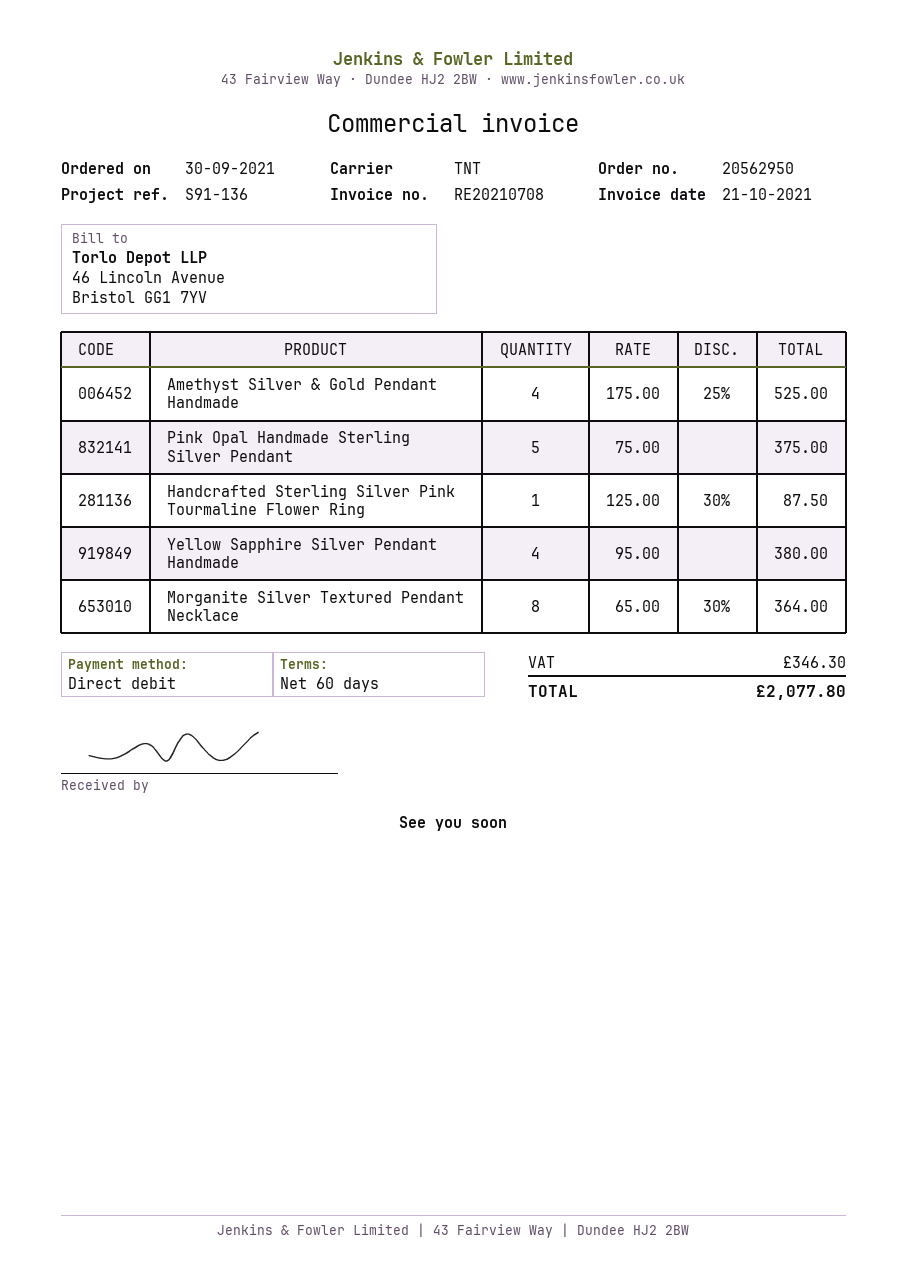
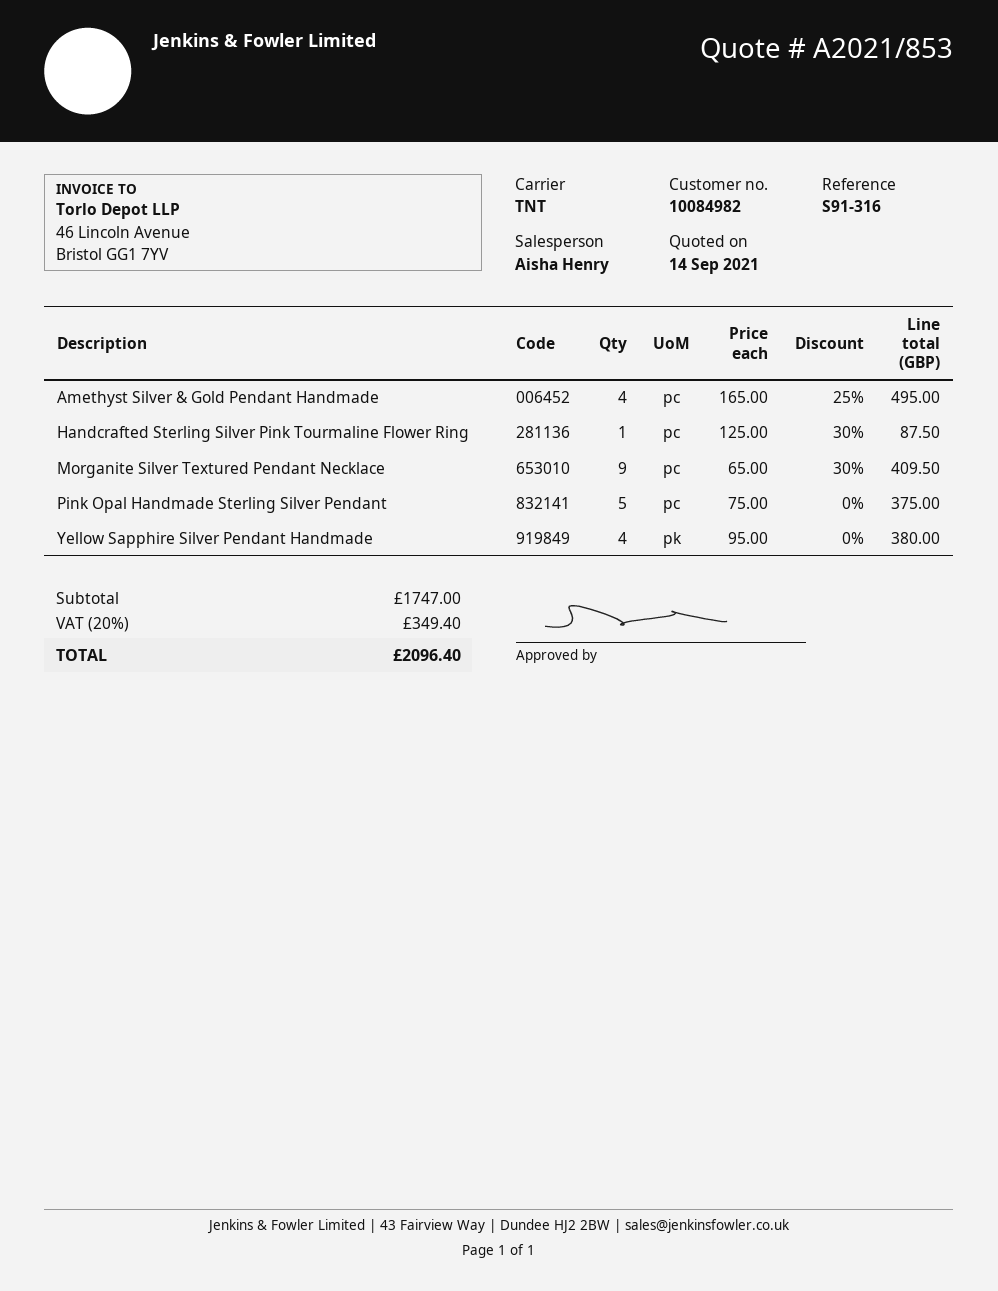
reference: S91-136 -> S91-316
Amethyst Silver & Gold Pendant Handmade: 4 x 175.00 - 25% = 525.00 -> 4 x 165.00 - 25% = 495.00
Morganite Silver Textured Pendant Necklace: 8 x 65.00 - 30% = 364.00 -> 9 x 65.00 - 30% = 409.50
tax: 346.30 -> 349.40
total: 2077.80 -> 2096.40

